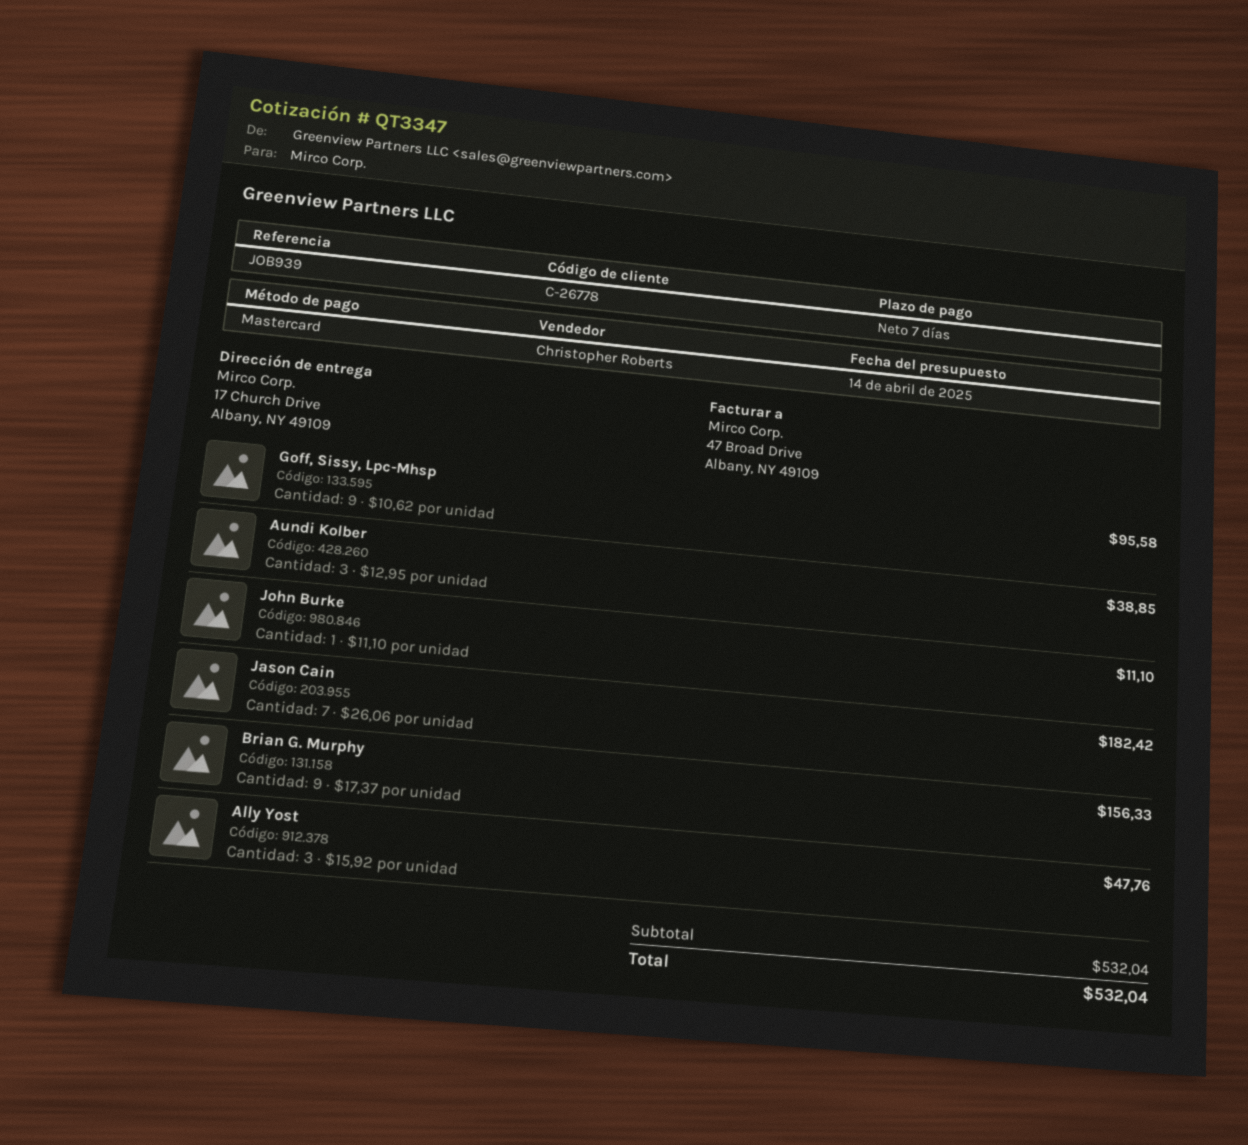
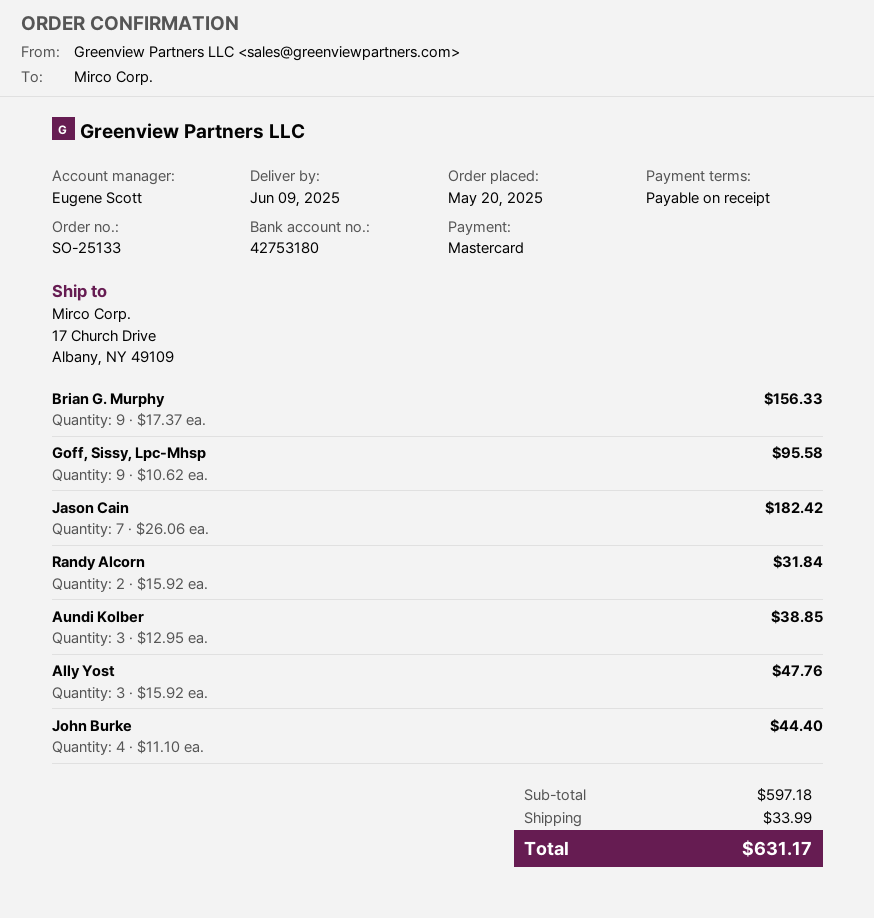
payment terms: 7 days -> on receipt
sales rep: Christopher Roberts -> Eugene Scott
John Burke: 1 x 11.10 = 11.10 -> 4 x 11.10 = 44.40
Randy Alcorn: none -> 2 x 15.92 = 31.84
subtotal: 532.04 -> 597.18
shipping: none -> 33.99
total: 532.04 -> 631.17

